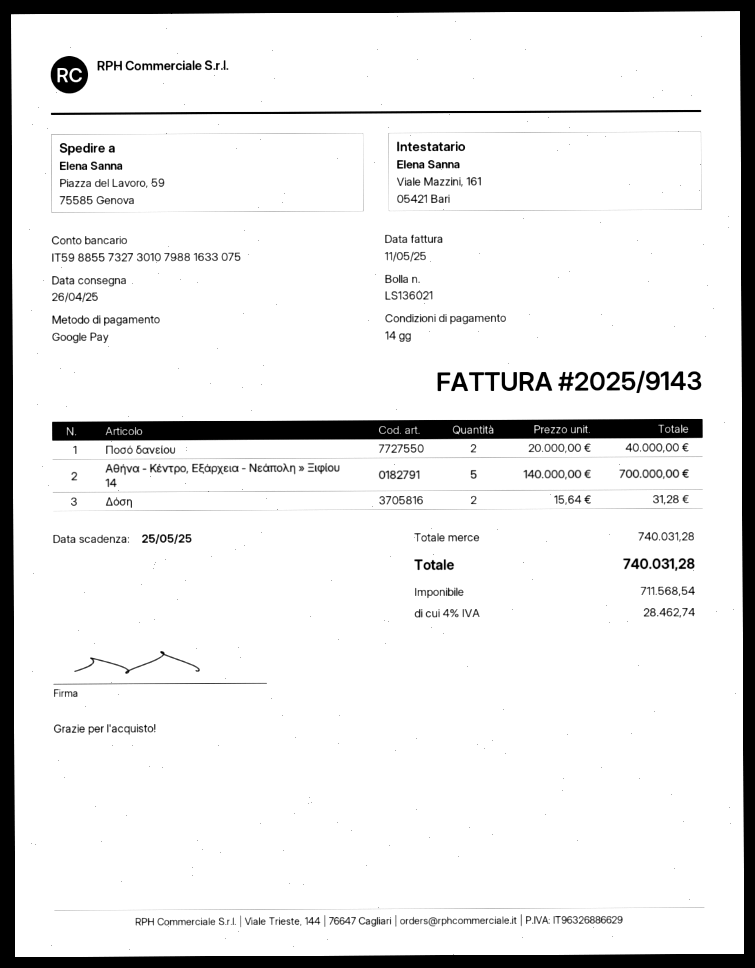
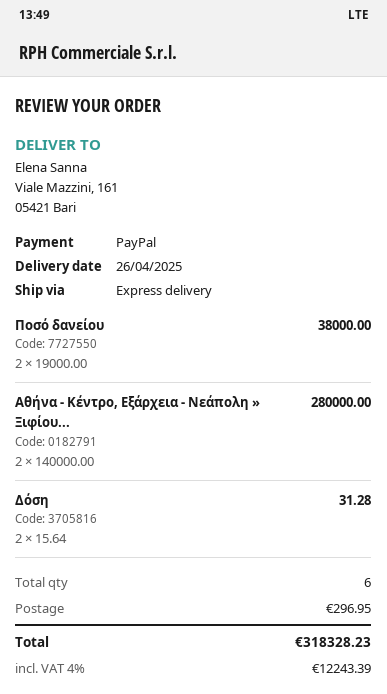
payment method: Google Pay -> PayPal
ship to: Piazza del Lavoro, 59, 75585 Genova -> Viale Mazzini, 161, 05421 Bari
Ποσό δανείου: 2 x 20000.00 = 40000.00 -> 2 x 19000.00 = 38000.00
Αθήνα - Κέντρο, Εξάρχεια - Νεάπολη » Ξιφίου 14: 5 x 140000.00 = 700000.00 -> 2 x 140000.00 = 280000.00
shipping: none -> 296.95
tax: 4% = 28462.74 -> 4% = 12243.39
total: 740031.28 -> 318328.23

